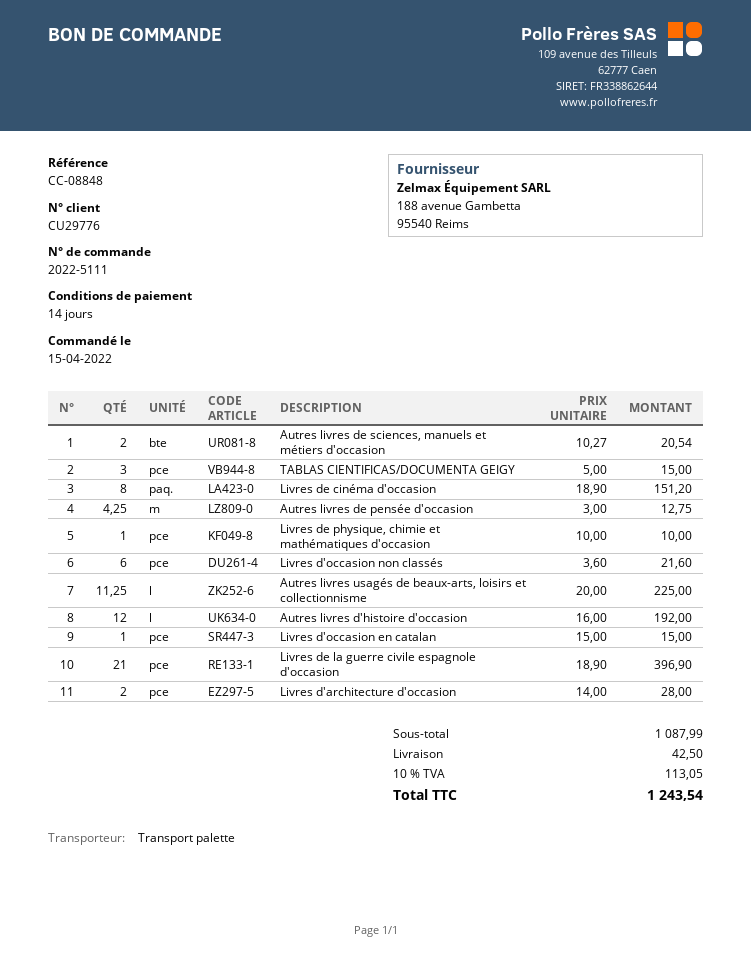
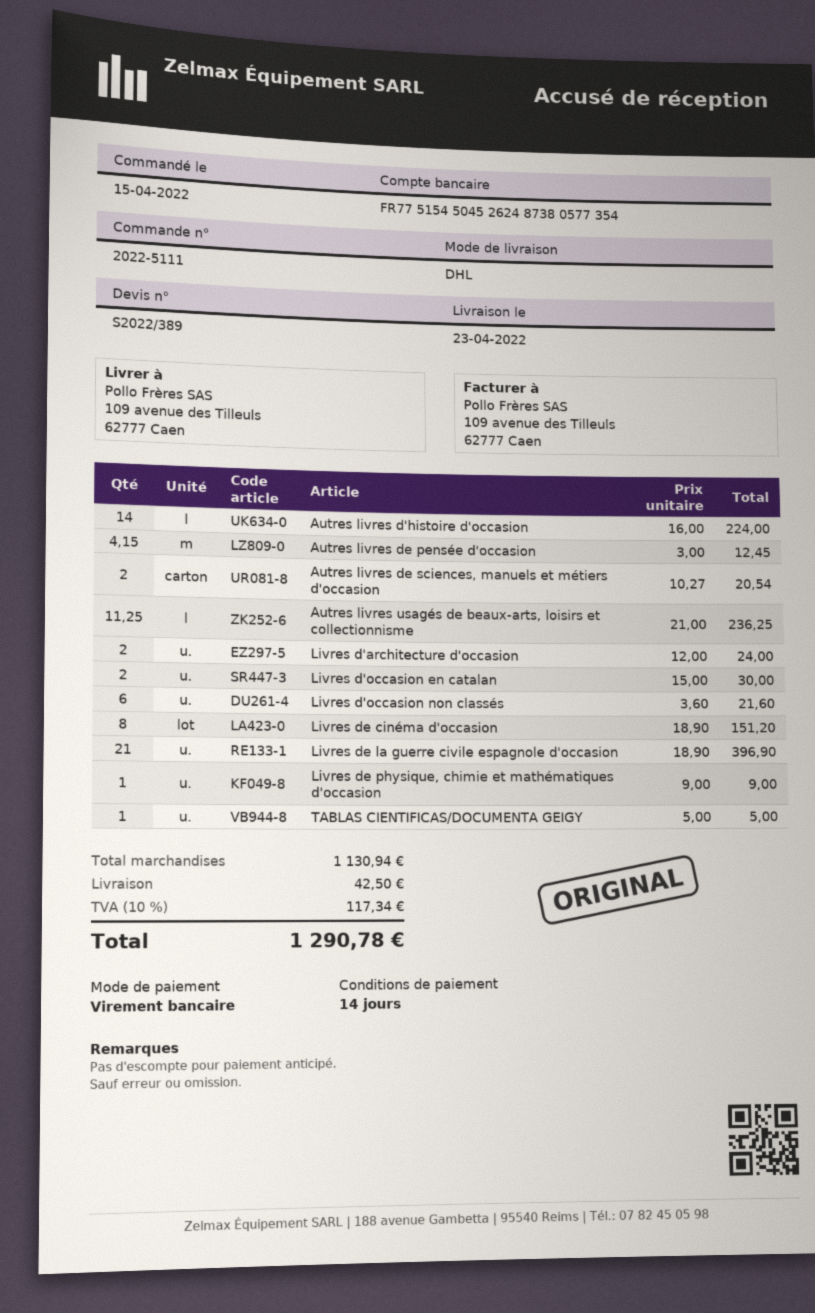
shipping method: pallet freight -> DHL
TABLAS CIENTIFICAS/DOCUMENTA GEIGY: 3 x 5.00 = 15.00 -> 1 x 5.00 = 5.00
Autres livres de pensée d'occasion: 4.25 x 3.00 = 12.75 -> 4.15 x 3.00 = 12.45
Livres de physique, chimie et mathématiques d'occasion: 1 x 10.00 = 10.00 -> 1 x 9.00 = 9.00
Autres livres usagés de beaux-arts, loisirs et collectionnisme: 11.25 x 20.00 = 225.00 -> 11.25 x 21.00 = 236.25
Autres livres d'histoire d'occasion: 12 x 16.00 = 192.00 -> 14 x 16.00 = 224.00
Livres d'occasion en catalan: 1 x 15.00 = 15.00 -> 2 x 15.00 = 30.00
Livres d'architecture d'occasion: 2 x 14.00 = 28.00 -> 2 x 12.00 = 24.00
subtotal: 1087.99 -> 1130.94
tax: 10% = 113.05 -> 10% = 117.34
total: 1243.54 -> 1290.78

